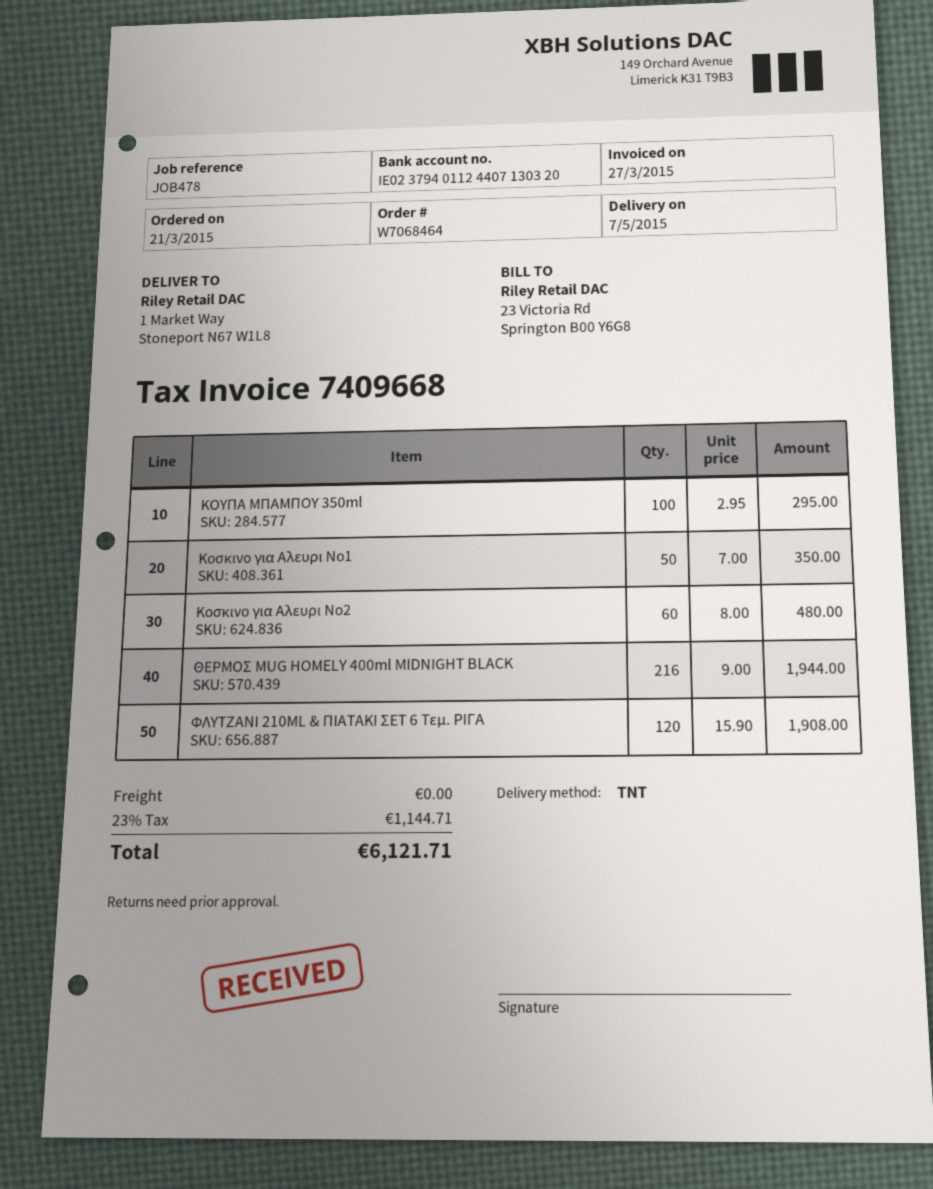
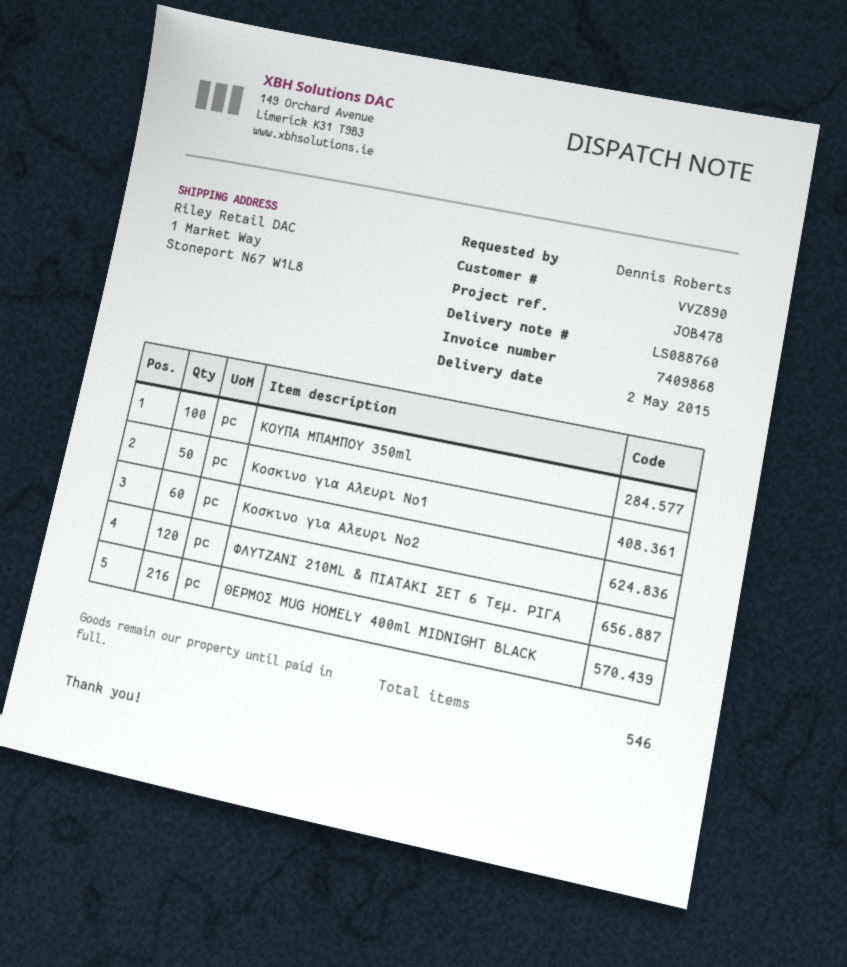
delivery date: 2015-05-07 -> 2015-05-02
invoice number: 7409668 -> 7409868

